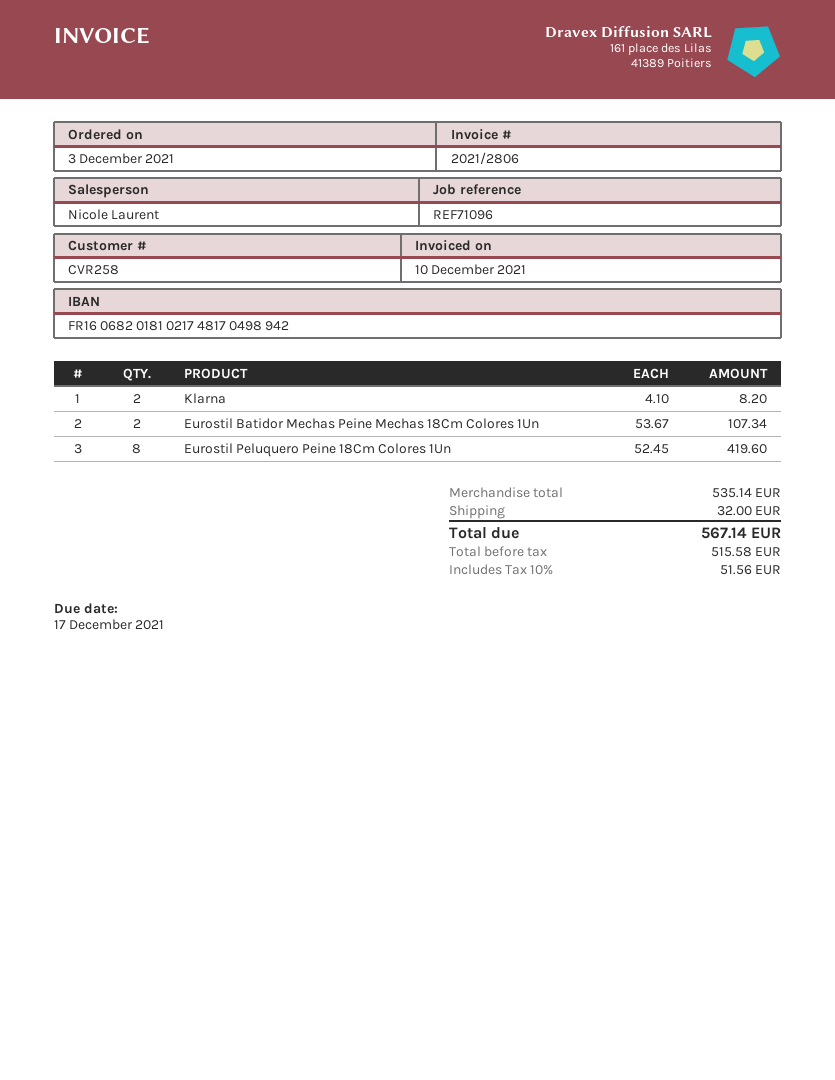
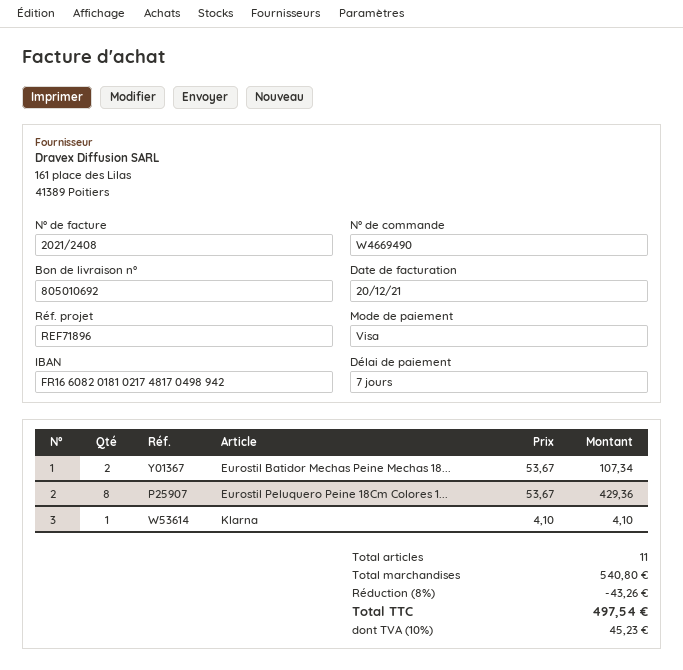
invoice number: 2021/2806 -> 2021/2408
invoice date: 2021-12-10 -> 2021-12-20
reference: REF71096 -> REF71896
bank account: FR1606820181021748170498942 -> FR1660820181021748170498942
Klarna: 2 x 4.10 = 8.20 -> 1 x 4.10 = 4.10
Eurostil Peluquero Peine 18Cm Colores 1Un: 8 x 52.45 = 419.60 -> 8 x 53.67 = 429.36
subtotal: 535.14 -> 540.80
discount: none -> 8% = 43.26
shipping: 32.00 -> none
tax: 10% = 51.56 -> 10% = 45.23
total: 567.14 -> 497.54

